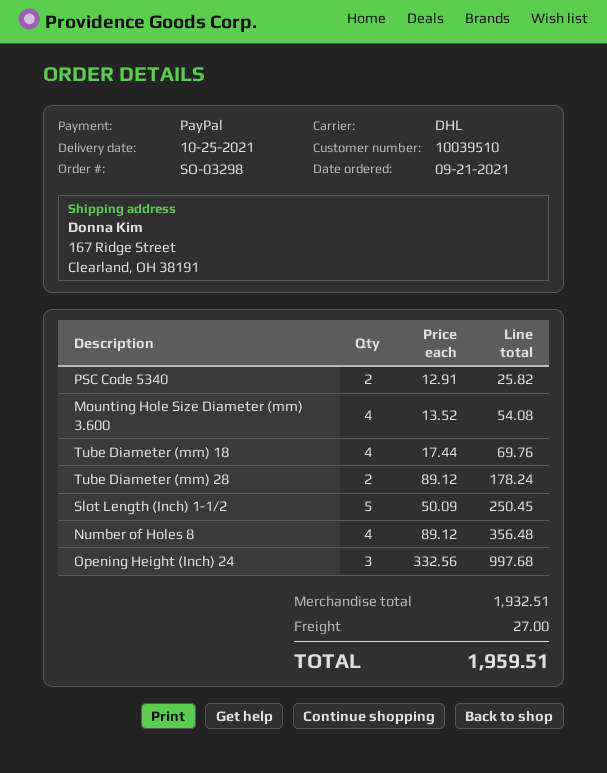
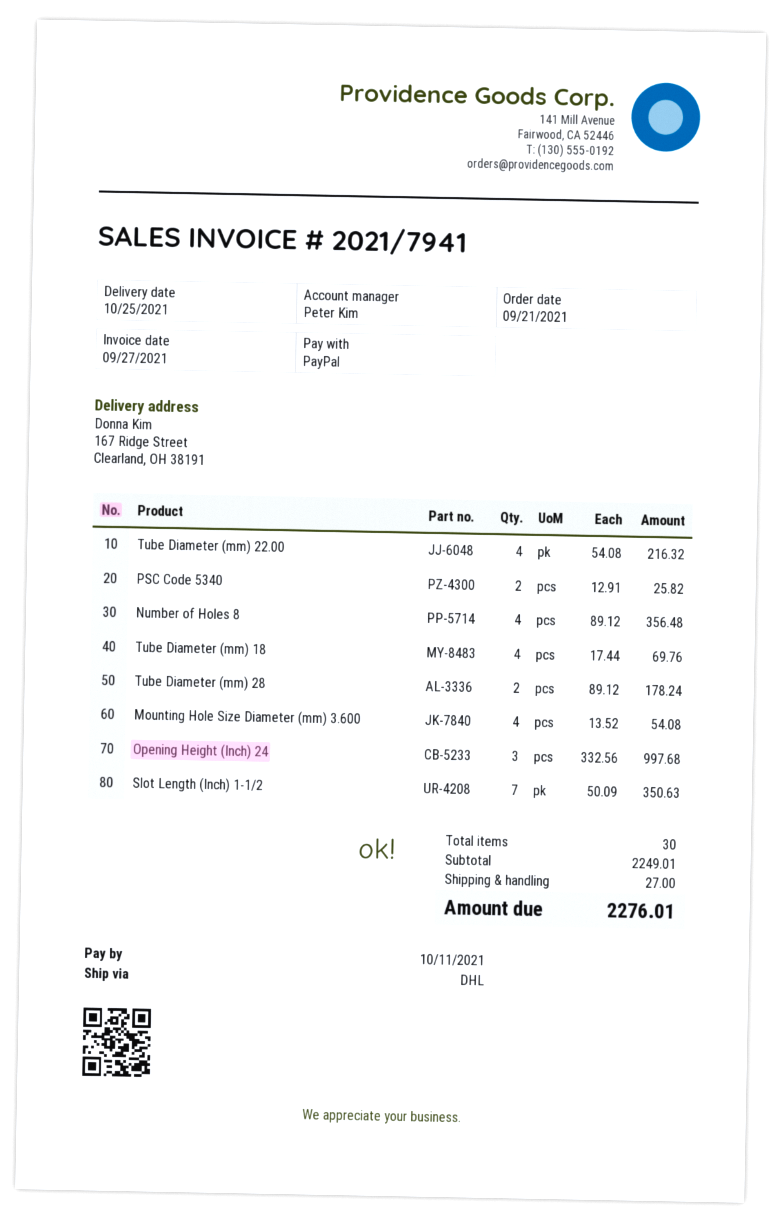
Slot Length (Inch) 1-1/2: 5 x 50.09 = 250.45 -> 7 x 50.09 = 350.63
Tube Diameter (mm) 22.00: none -> 4 x 54.08 = 216.32
subtotal: 1932.51 -> 2249.01
total: 1959.51 -> 2276.01

